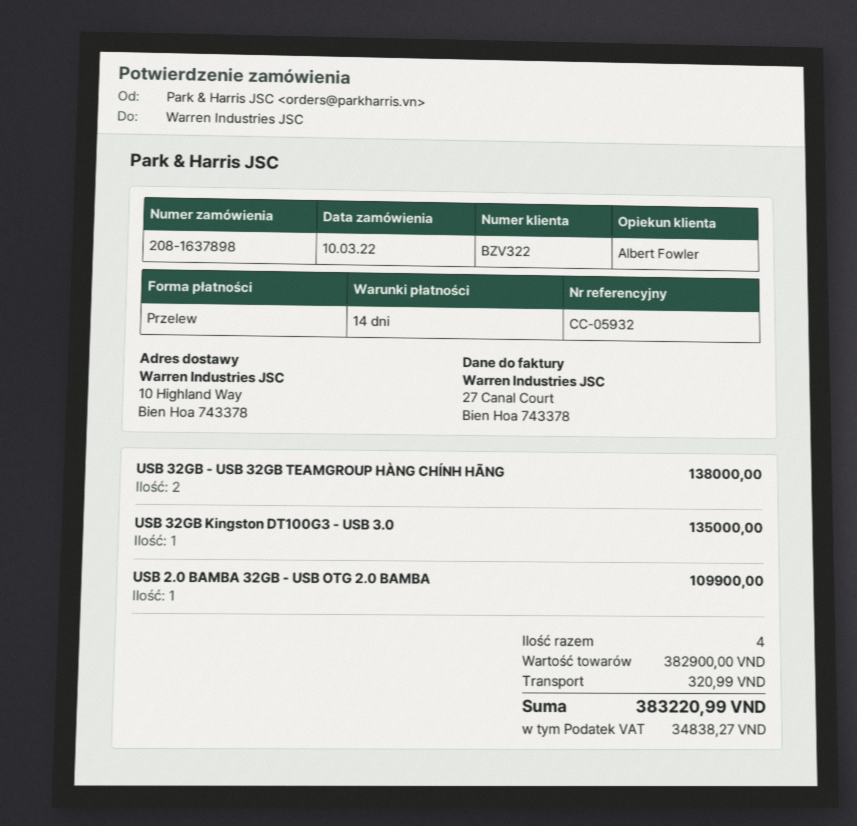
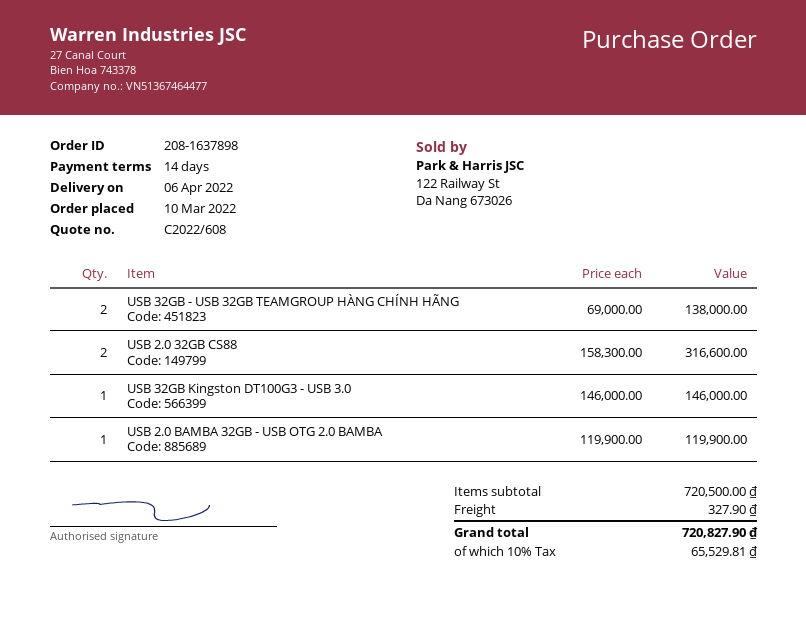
USB 32GB Kingston DT100G3 - USB 3.0: 1 for 135000.00 -> 1 for 146000.00
USB 2.0 BAMBA 32GB - USB OTG 2.0 BAMBA: 1 for 109900.00 -> 1 for 119900.00
USB 2.0 32GB CS88: none -> 2 for 316600.00
subtotal: 382900.00 -> 720500.00
shipping: 320.99 -> 327.90
tax: 34838.27 -> 65529.81
total: 383220.99 -> 720827.90

